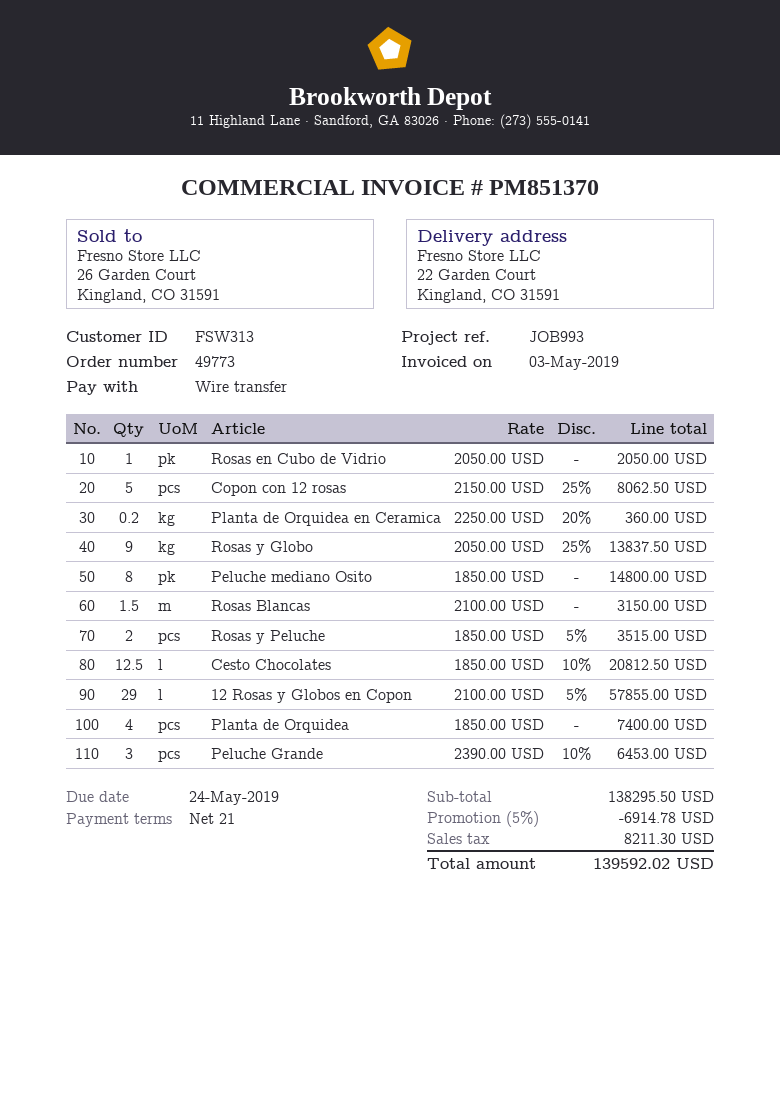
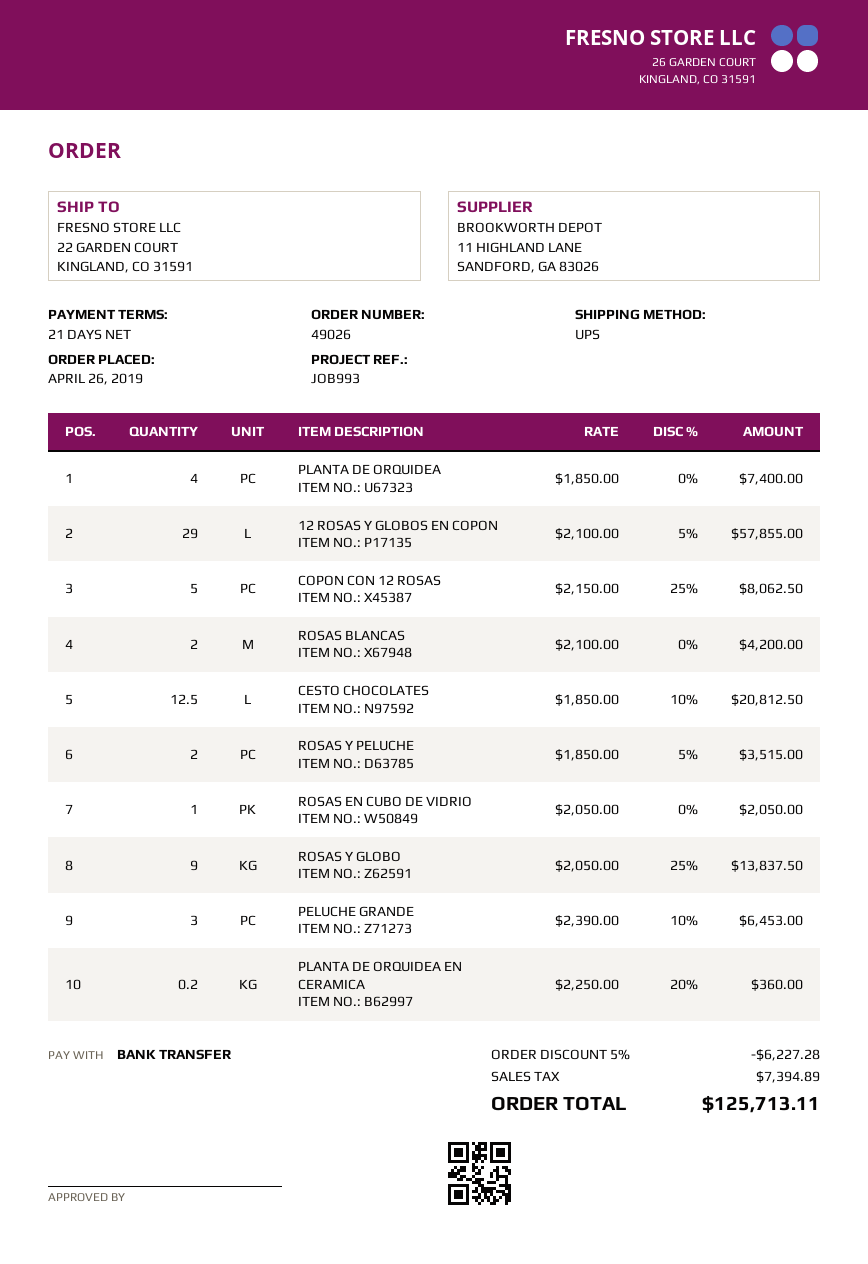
order number: 49773 -> 49026
Peluche mediano Osito: 8 x 1850.00 = 14800.00 -> none
Rosas Blancas: 1.5 x 2100.00 = 3150.00 -> 2 x 2100.00 = 4200.00
discount: 5% = 6914.78 -> 5% = 6227.28
tax: 8211.30 -> 7394.89
total: 139592.02 -> 125713.11

